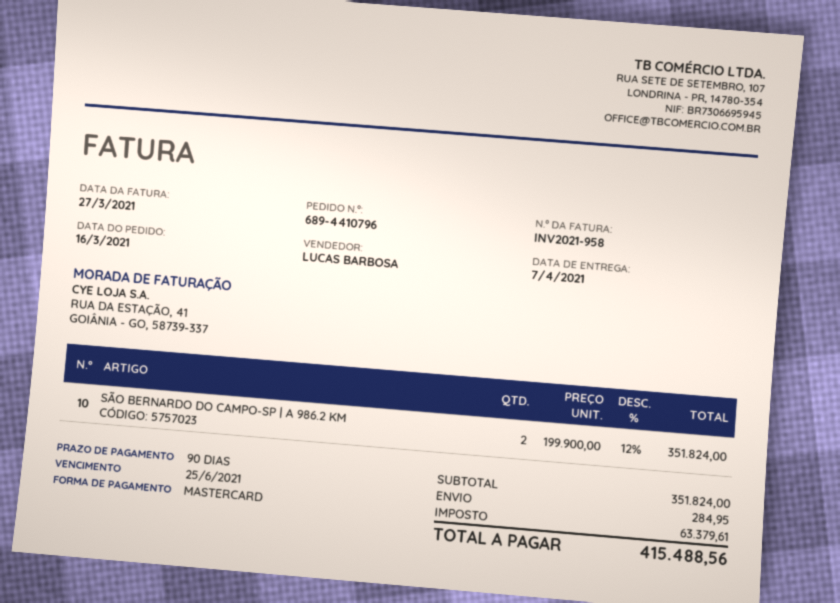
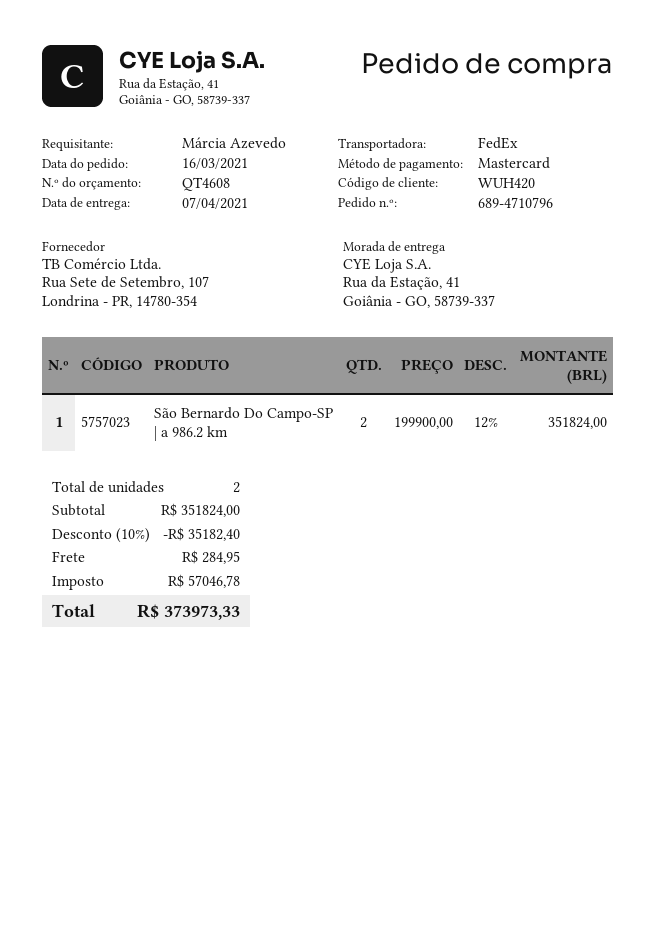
order number: 689-4410796 -> 689-4710796
discount: none -> 10% = 35182.40
tax: 63379.61 -> 57046.78
total: 415488.56 -> 373973.33

